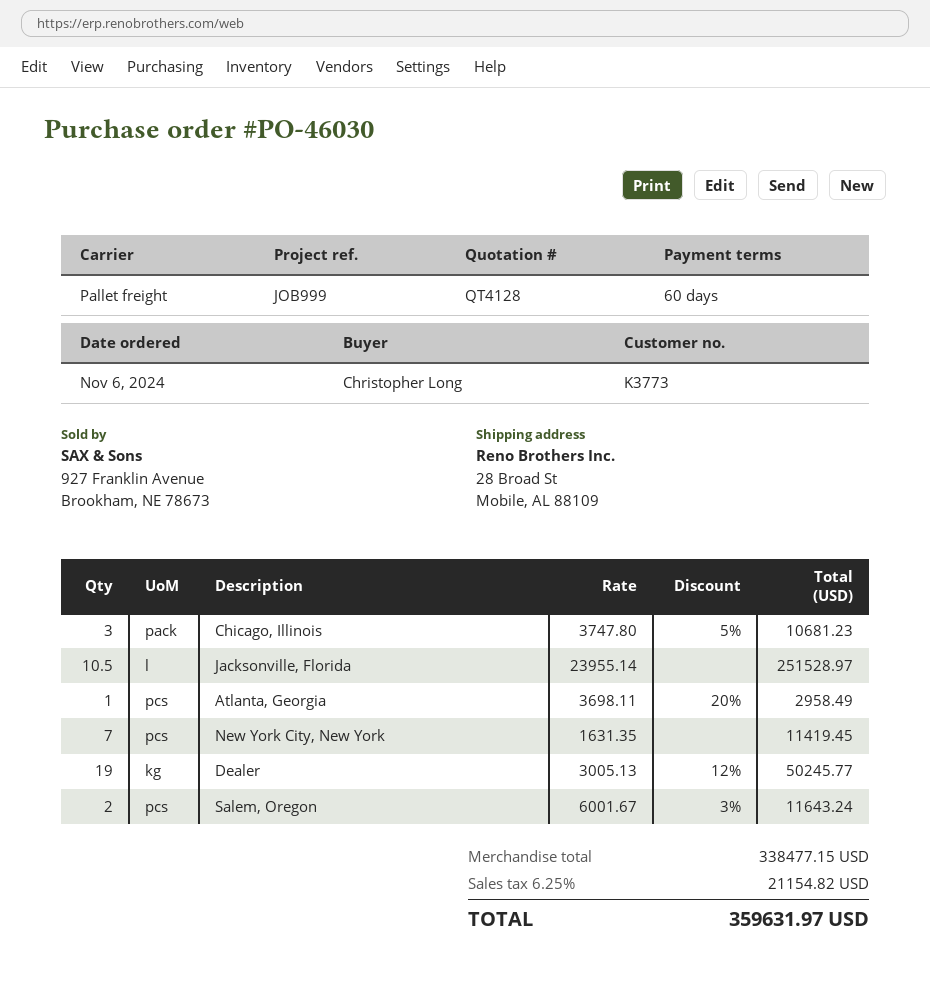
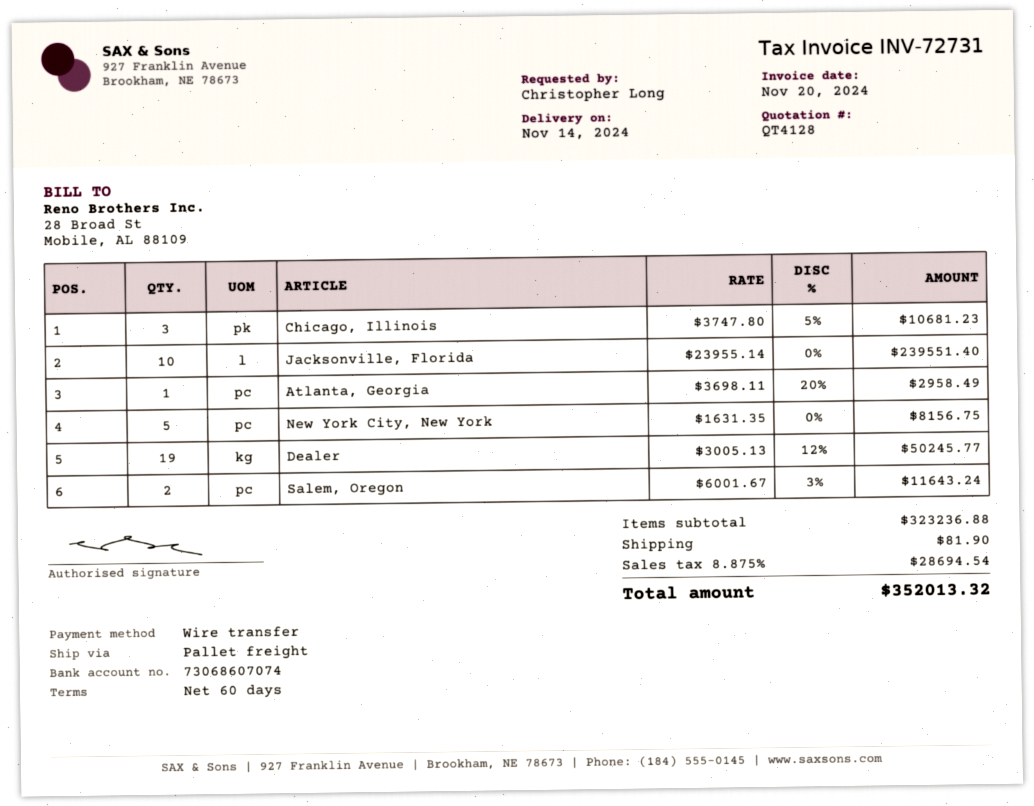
Jacksonville, Florida: 10.5 x 23955.14 = 251528.97 -> 10 x 23955.14 = 239551.40
New York City, New York: 7 x 1631.35 = 11419.45 -> 5 x 1631.35 = 8156.75
subtotal: 338477.15 -> 323236.88
shipping: none -> 81.90
tax: 6.25% = 21154.82 -> 8.875% = 28694.54
total: 359631.97 -> 352013.32

